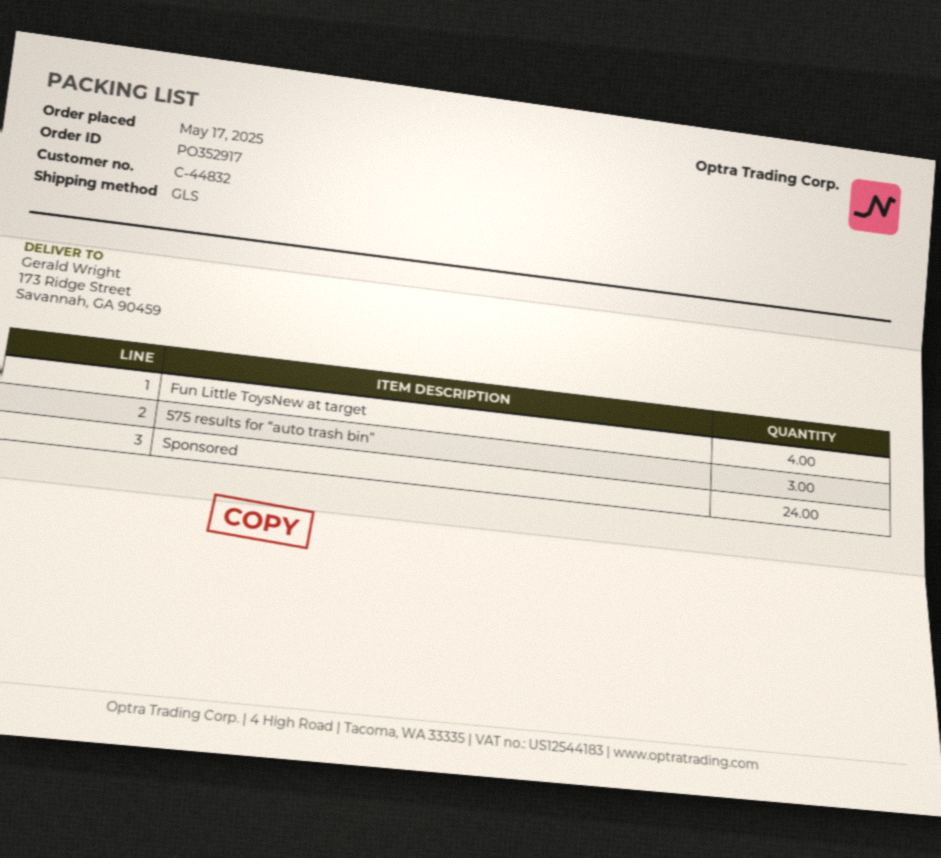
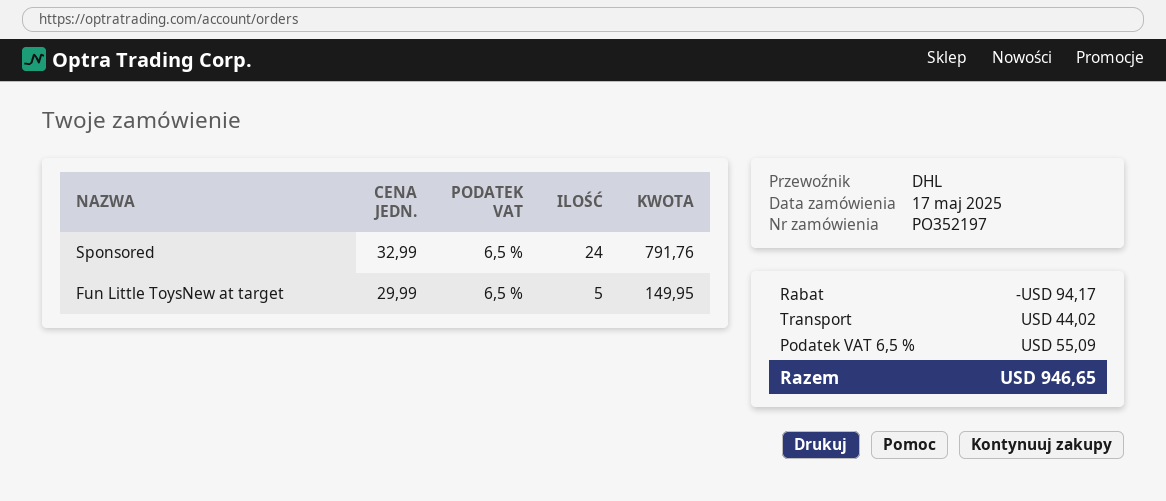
order number: PO352917 -> PO352197
shipping method: GLS -> DHL
Fun Little ToysNew at target: 4 -> 5
575 results for “auto trash bin”: 3 -> none

